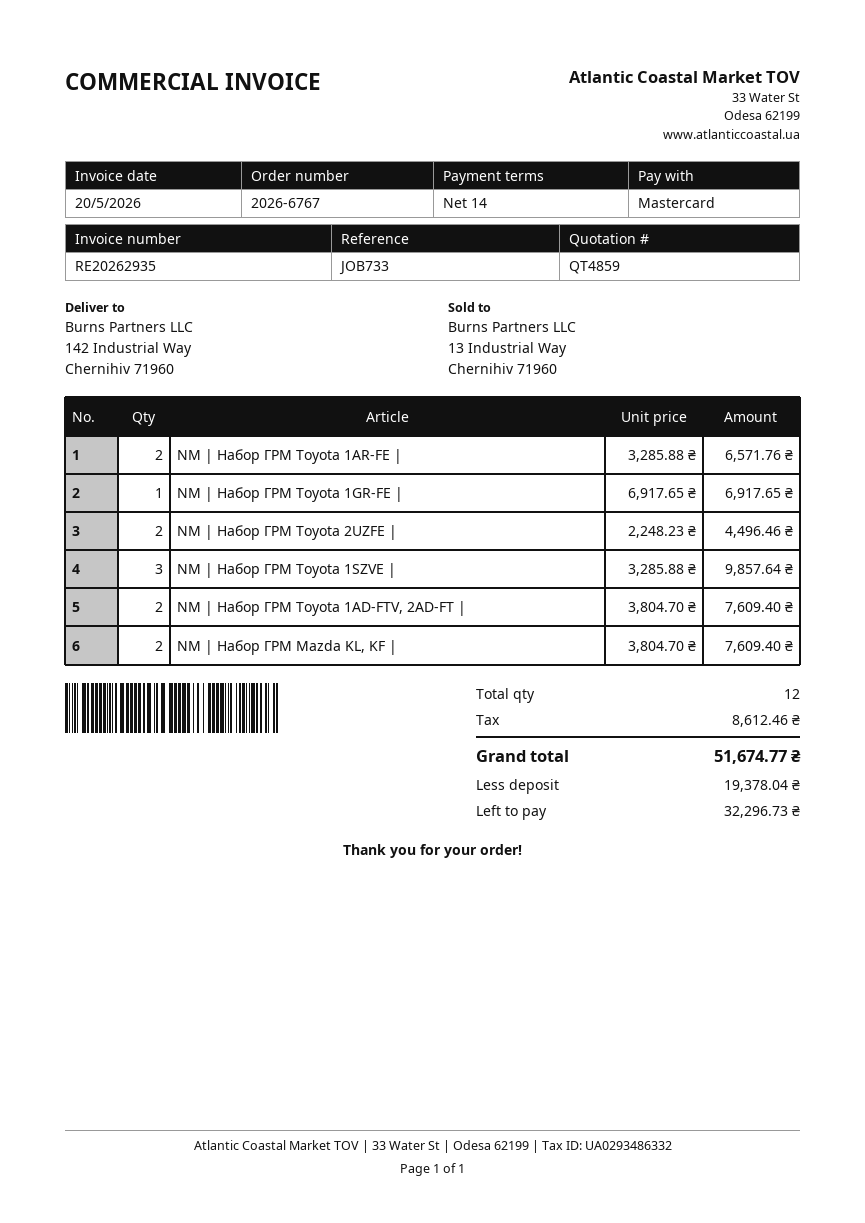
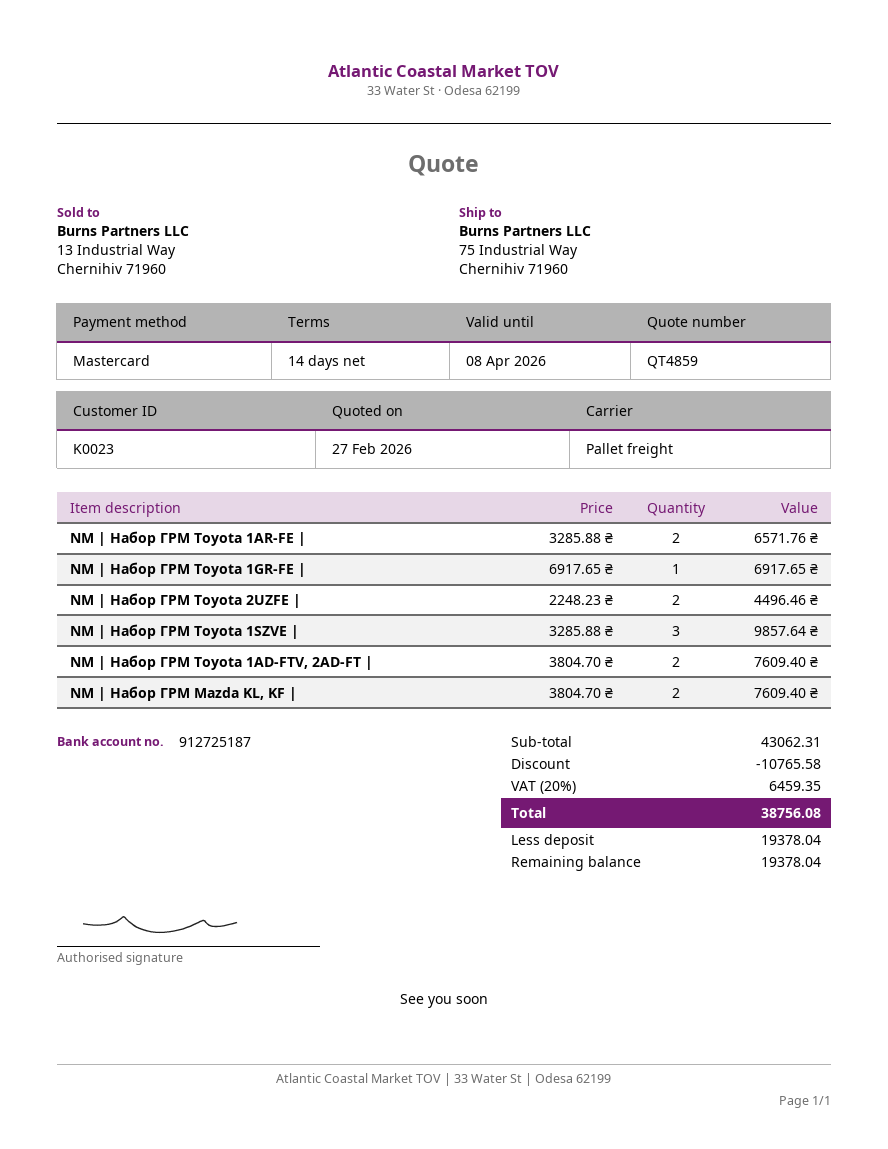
ship to: 142 Industrial Way, Chernihiv 71960 -> 75 Industrial Way, Chernihiv 71960
discount: none -> 10765.58
tax: 8612.46 -> 6459.35
total: 51674.77 -> 38756.08
balance: 32296.73 -> 19378.04

